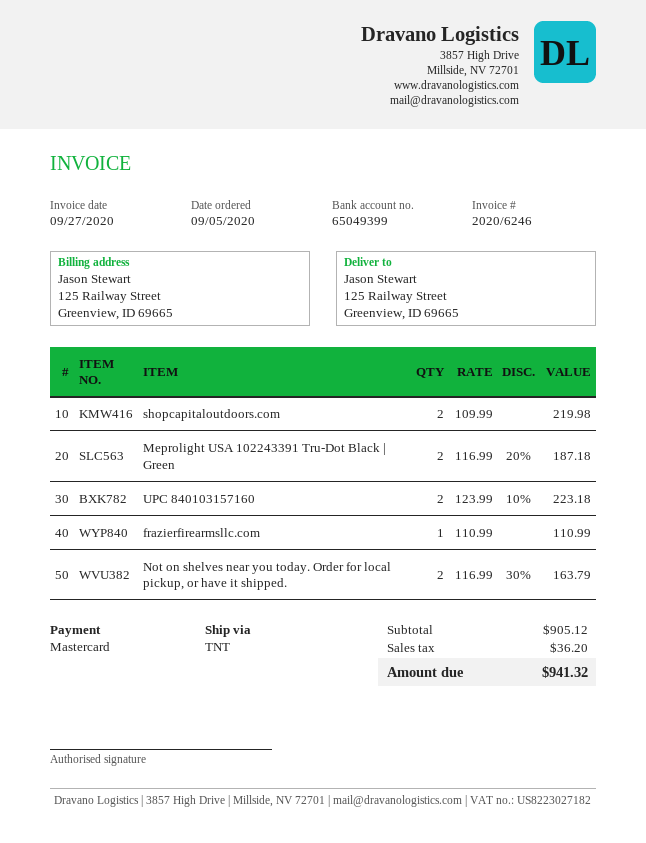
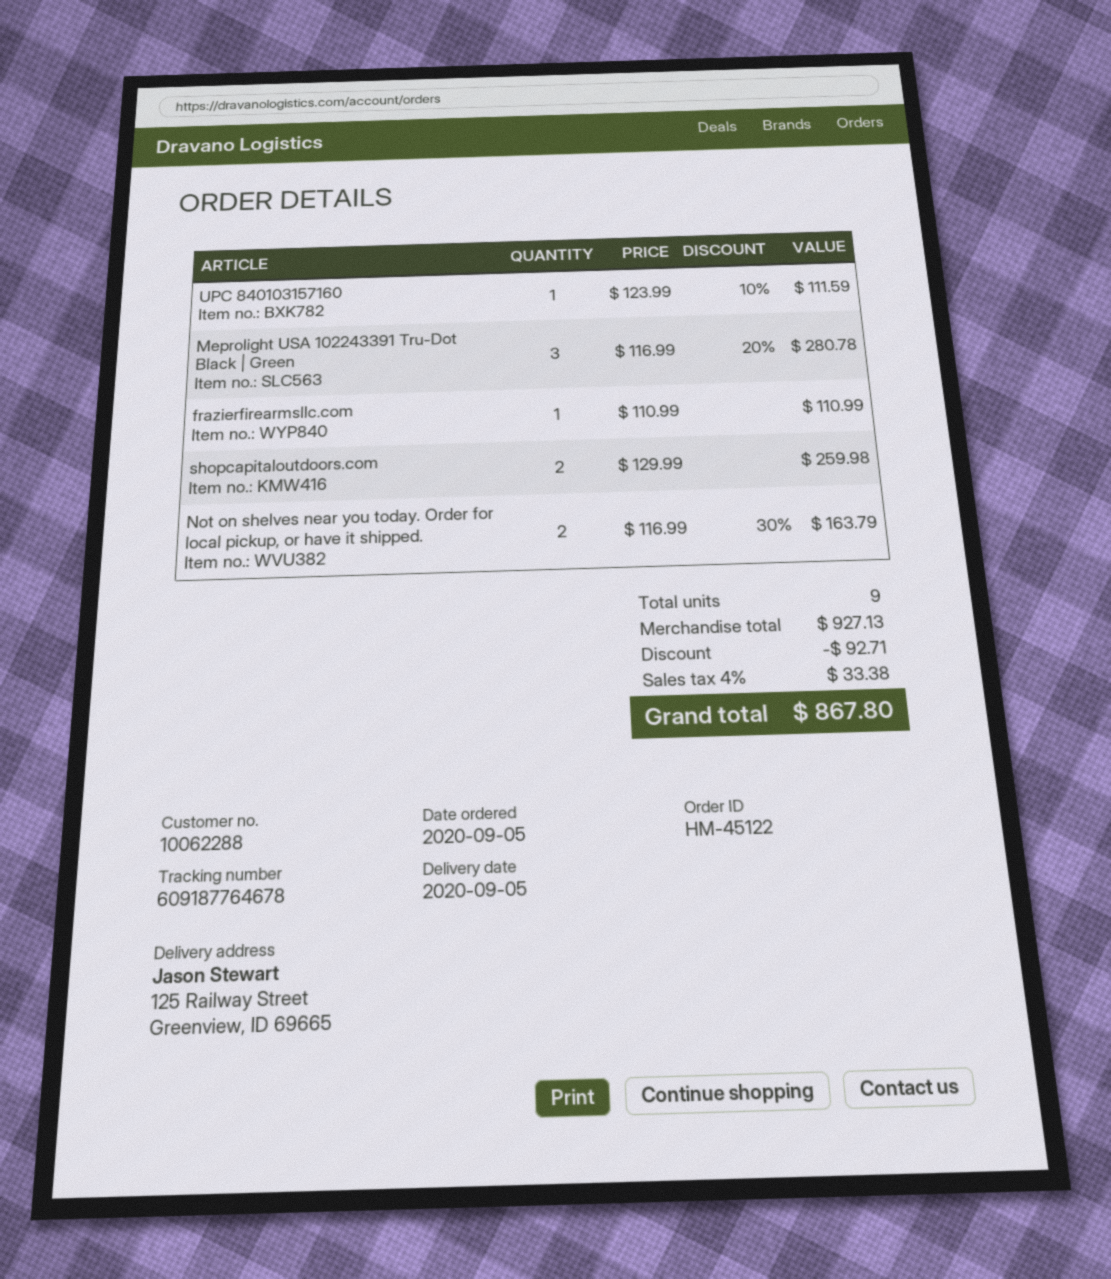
shopcapitaloutdoors.com: 2 x 109.99 = 219.98 -> 2 x 129.99 = 259.98
Meprolight USA 102243391 Tru-Dot Black | Green: 2 x 116.99 - 20% = 187.18 -> 3 x 116.99 - 20% = 280.78
UPC 840103157160: 2 x 123.99 - 10% = 223.18 -> 1 x 123.99 - 10% = 111.59
subtotal: 905.12 -> 927.13
discount: none -> 92.71
tax: 36.20 -> 33.38
total: 941.32 -> 867.80

